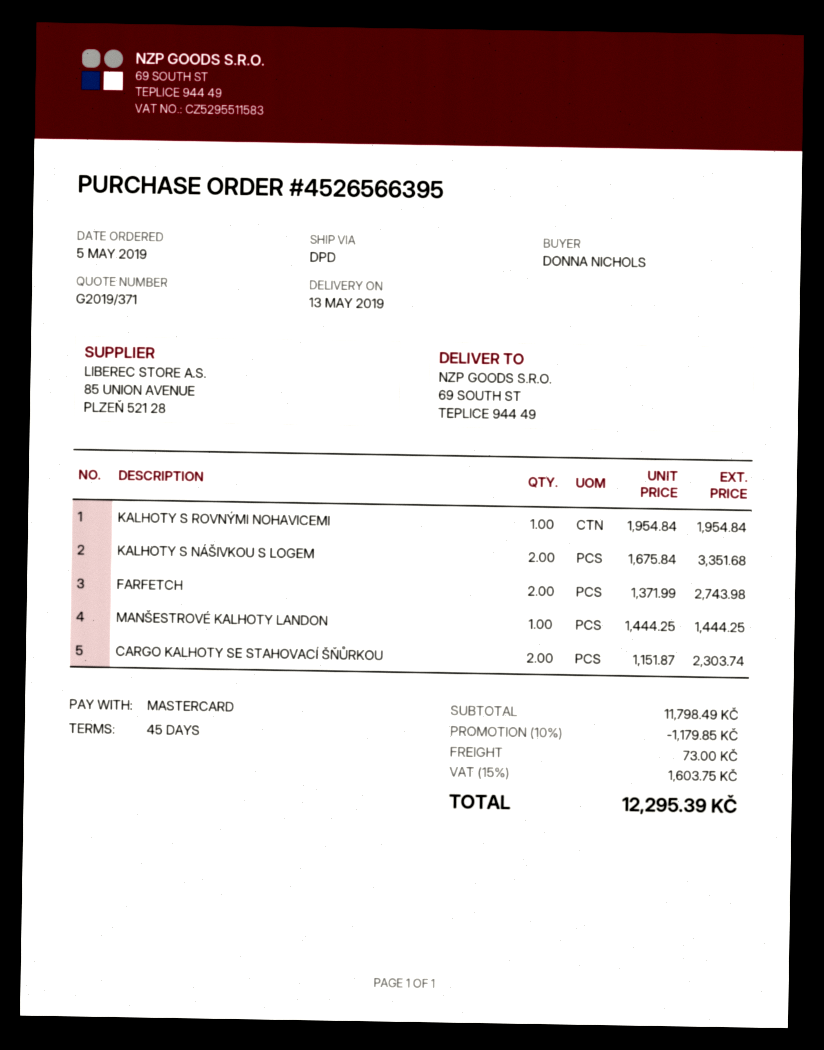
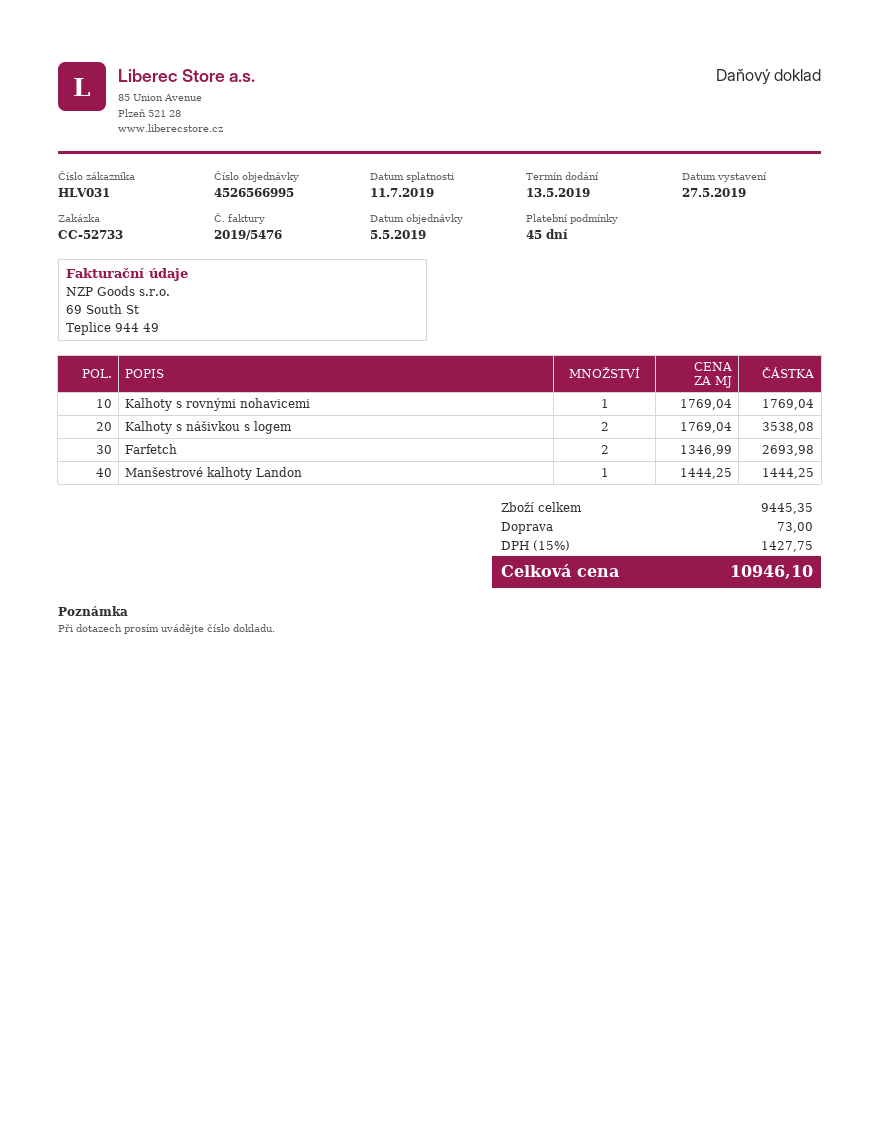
order number: 4526566395 -> 4526566995
KALHOTY S ROVNÝMI NOHAVICEMI: 1 x 1954.84 = 1954.84 -> 1 x 1769.04 = 1769.04
KALHOTY S NÁŠIVKOU S LOGEM: 2 x 1675.84 = 3351.68 -> 2 x 1769.04 = 3538.08
FARFETCH: 2 x 1371.99 = 2743.98 -> 2 x 1346.99 = 2693.98
CARGO KALHOTY SE STAHOVACÍ ŠŇŮRKOU: 2 x 1151.87 = 2303.74 -> none
subtotal: 11798.49 -> 9445.35
discount: 10% = 1179.85 -> none
tax: 15% = 1603.75 -> 15% = 1427.75
total: 12295.39 -> 10946.10

